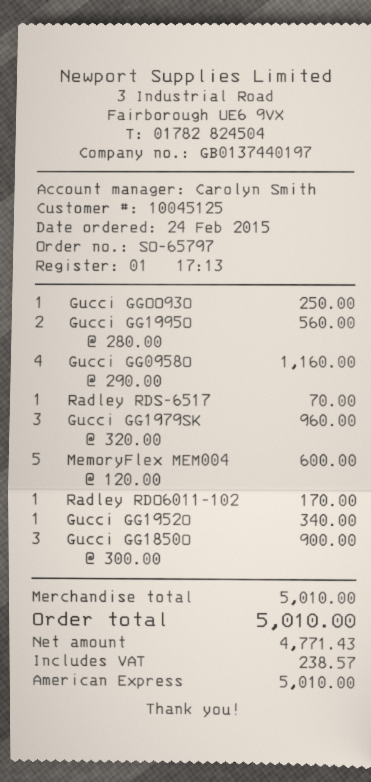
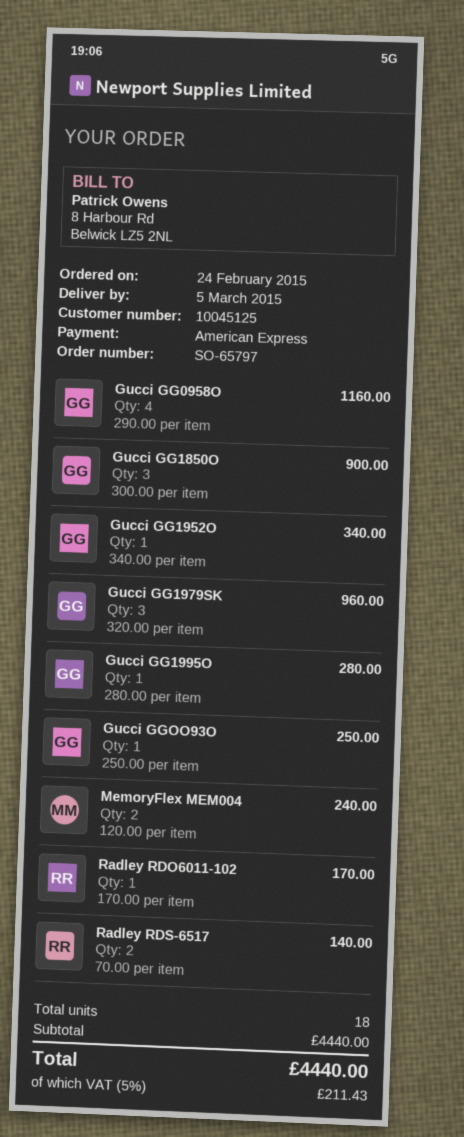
Gucci GG1995O: 2 x 280.00 = 560.00 -> 1 x 280.00 = 280.00
Radley RDS-6517: 1 x 70.00 = 70.00 -> 2 x 70.00 = 140.00
MemoryFlex MEM004: 5 x 120.00 = 600.00 -> 2 x 120.00 = 240.00
subtotal: 5010.00 -> 4440.00
tax: 238.57 -> 211.43
total: 5010.00 -> 4440.00

